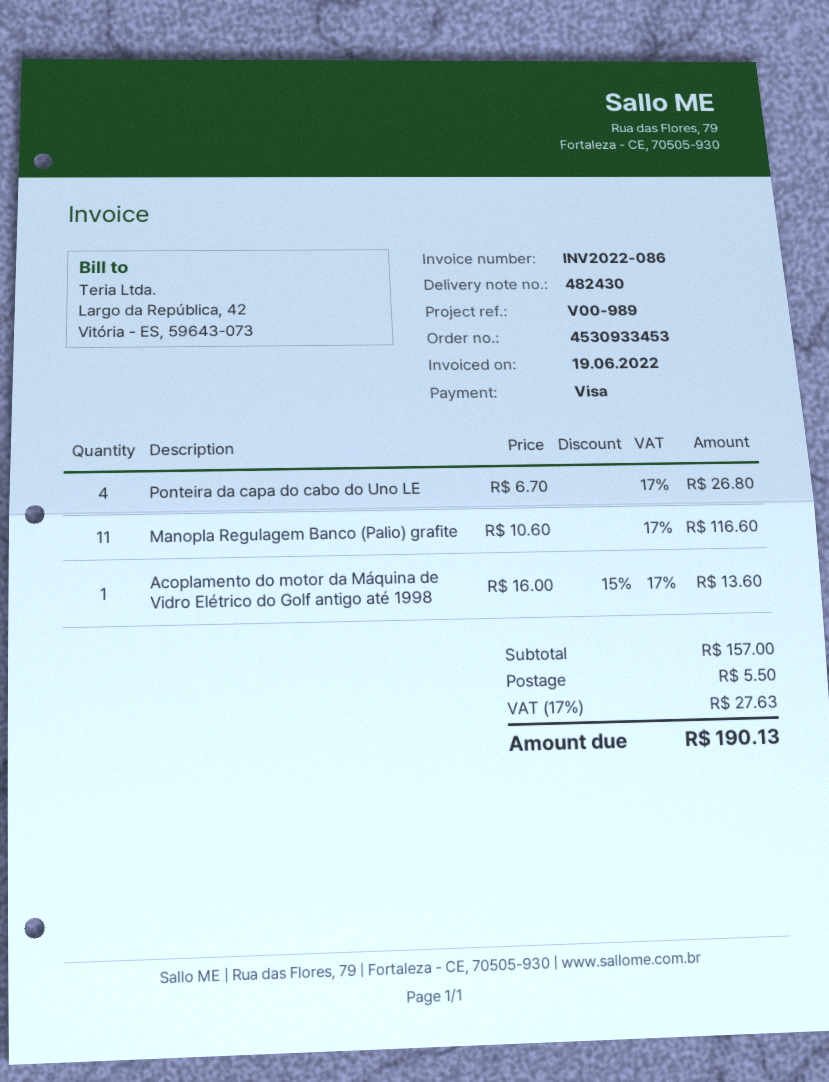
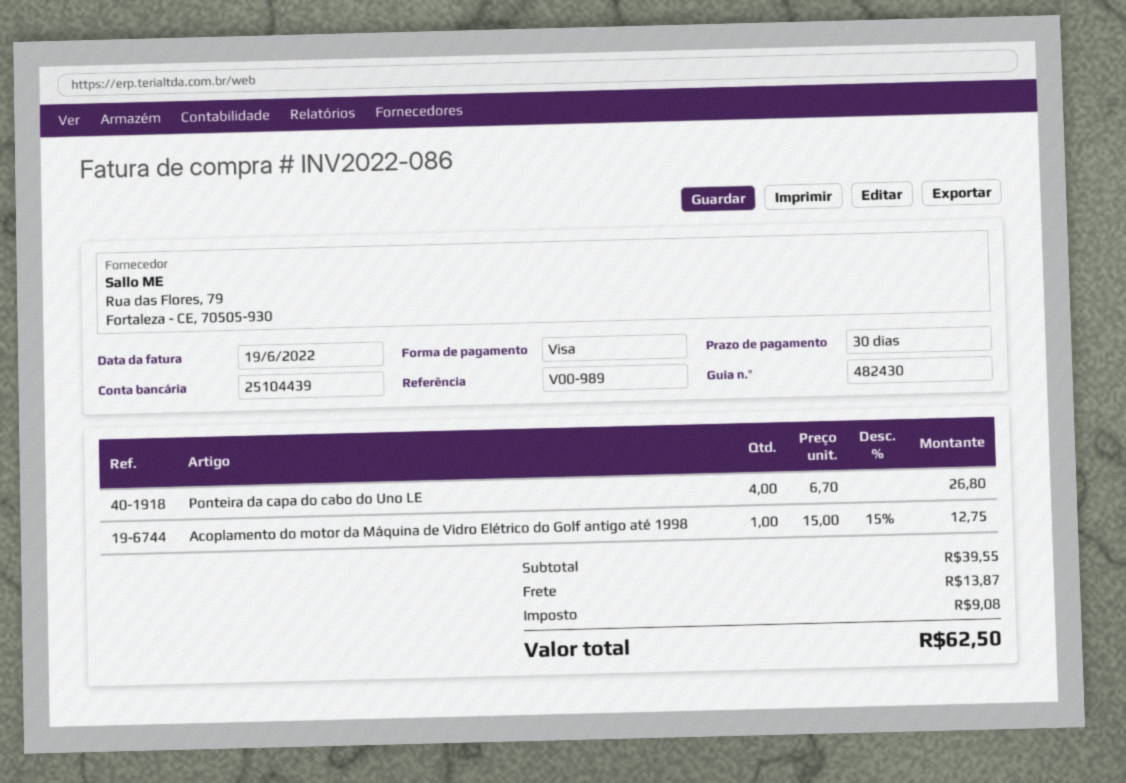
Manopla Regulagem Banco (Palio) grafite: 11 x 10.60 = 116.60 -> none
Acoplamento do motor da Máquina de Vidro Elétrico do Golf antigo até 1998: 1 x 16.00 - 15% = 13.60 -> 1 x 15.00 - 15% = 12.75
subtotal: 157.00 -> 39.55
shipping: 5.50 -> 13.87
tax: 27.63 -> 9.08
total: 190.13 -> 62.50

